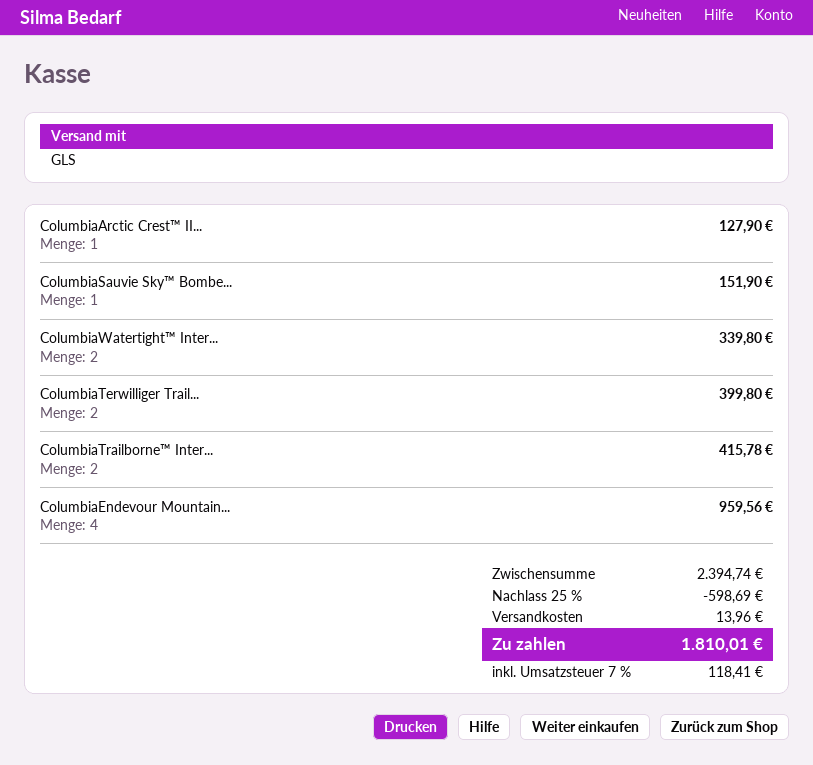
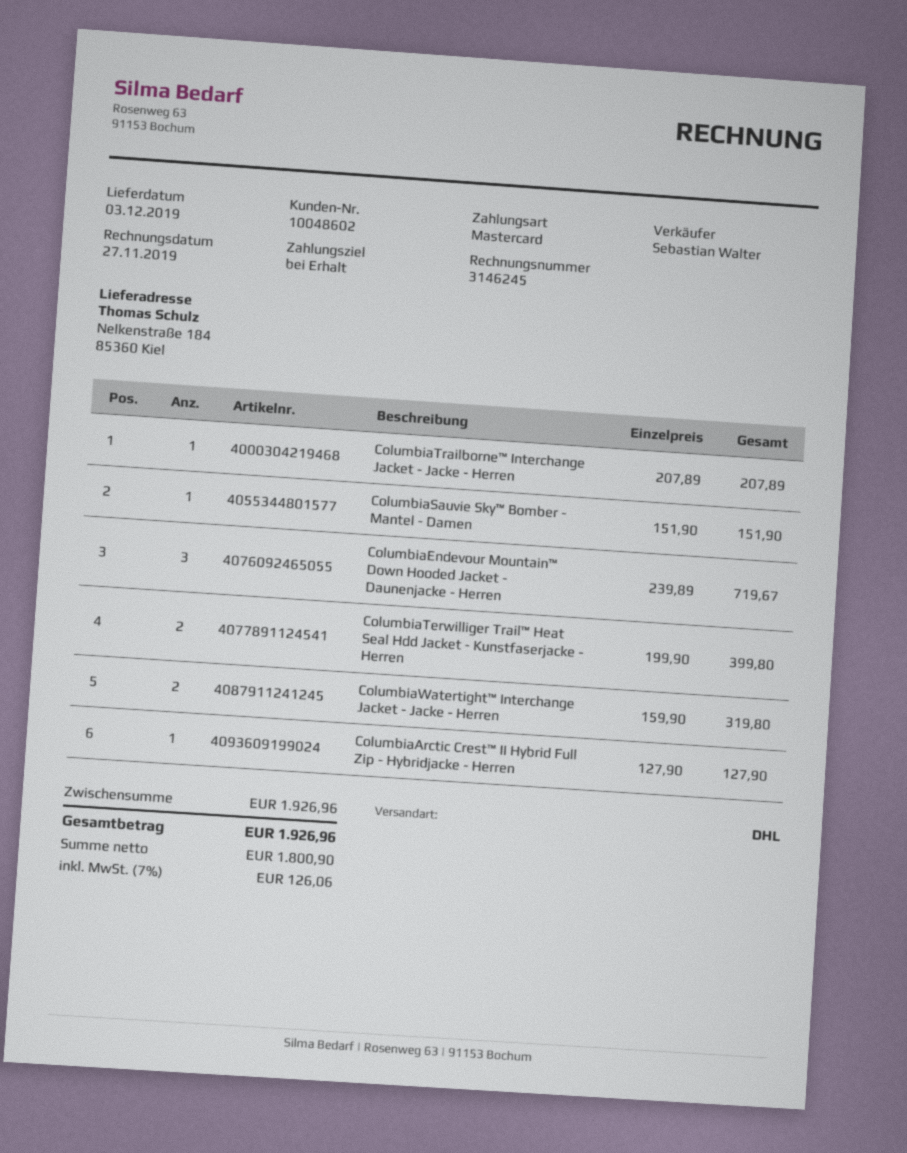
shipping method: GLS -> DHL
ColumbiaWatertight™ Inter...: 2 for 339.80 -> 2 for 319.80
ColumbiaTrailborne™ Inter...: 2 for 415.78 -> 1 for 207.89
ColumbiaEndevour Mountain...: 4 for 959.56 -> 3 for 719.67
subtotal: 2394.74 -> 1926.96
discount: 25% = 598.69 -> none
shipping: 13.96 -> none
tax: 7% = 118.41 -> 7% = 126.06
total: 1810.01 -> 1926.96

